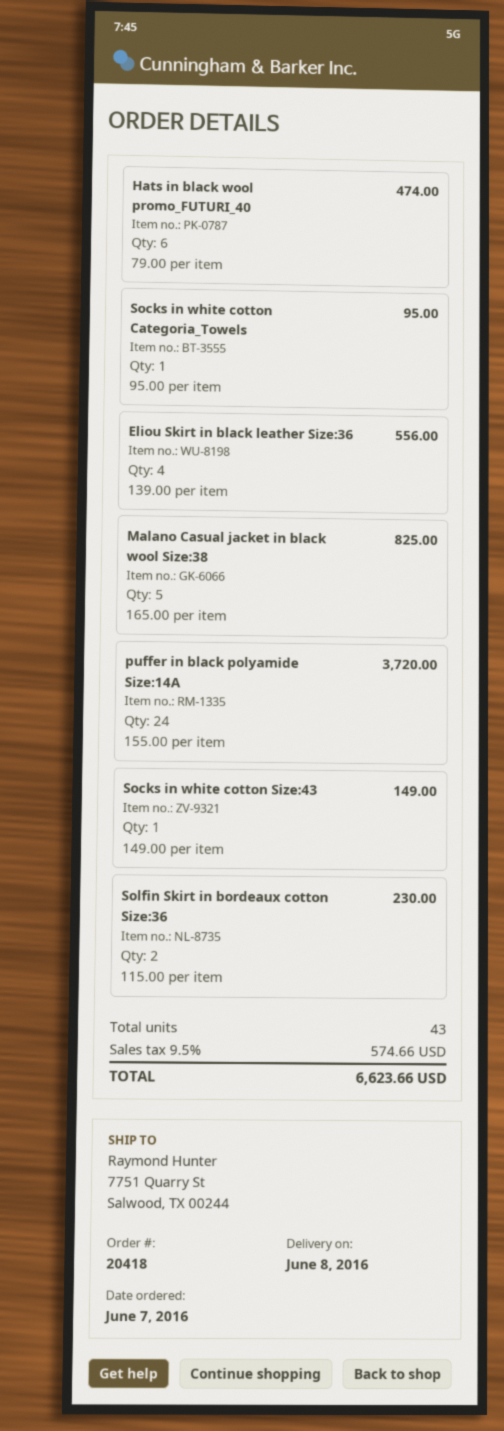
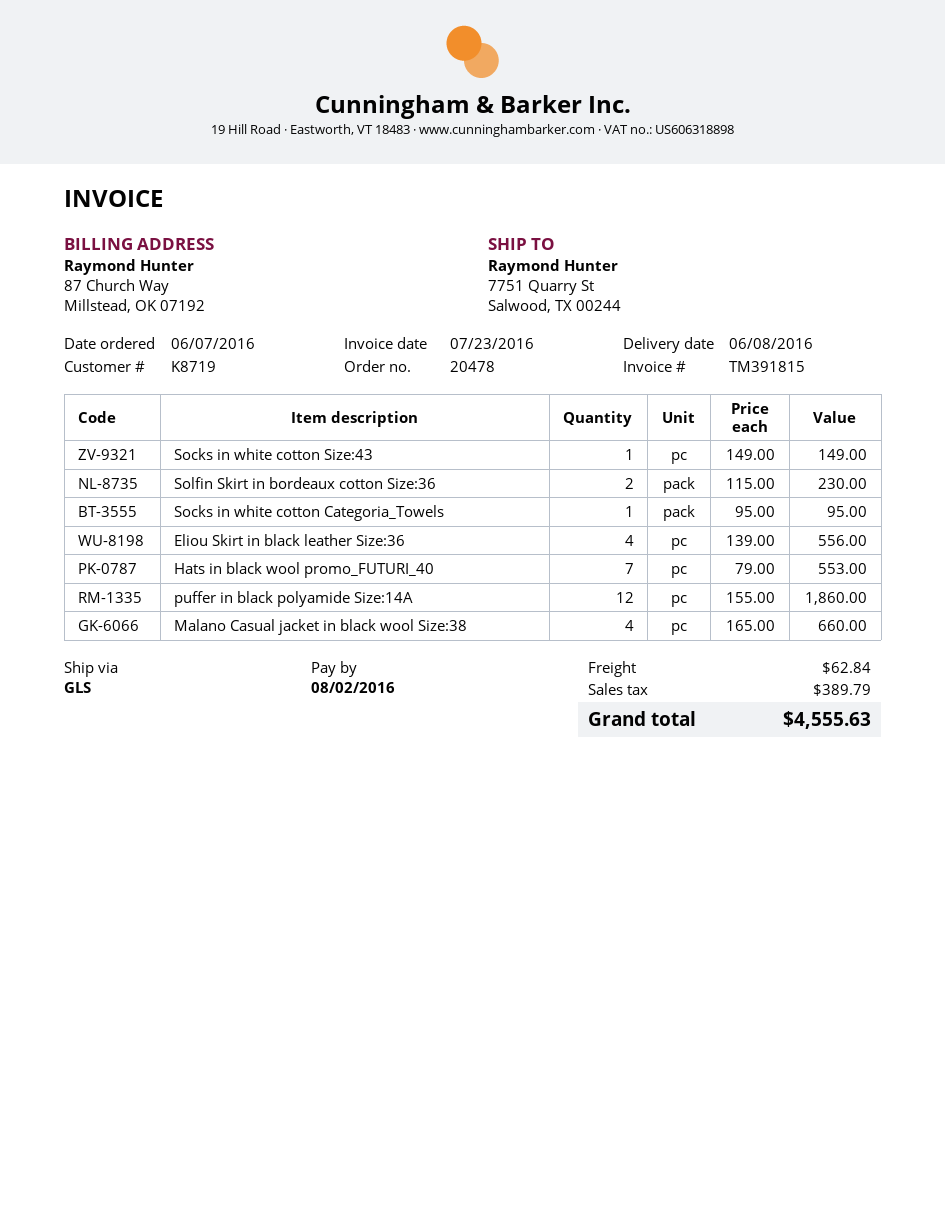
order number: 20418 -> 20478
Hats in black wool promo_FUTURI_40: 6 x 79.00 = 474.00 -> 7 x 79.00 = 553.00
Malano Casual jacket in black wool Size:38: 5 x 165.00 = 825.00 -> 4 x 165.00 = 660.00
puffer in black polyamide Size:14A: 24 x 155.00 = 3720.00 -> 12 x 155.00 = 1860.00
shipping: none -> 62.84
tax: 574.66 -> 389.79
total: 6623.66 -> 4555.63

